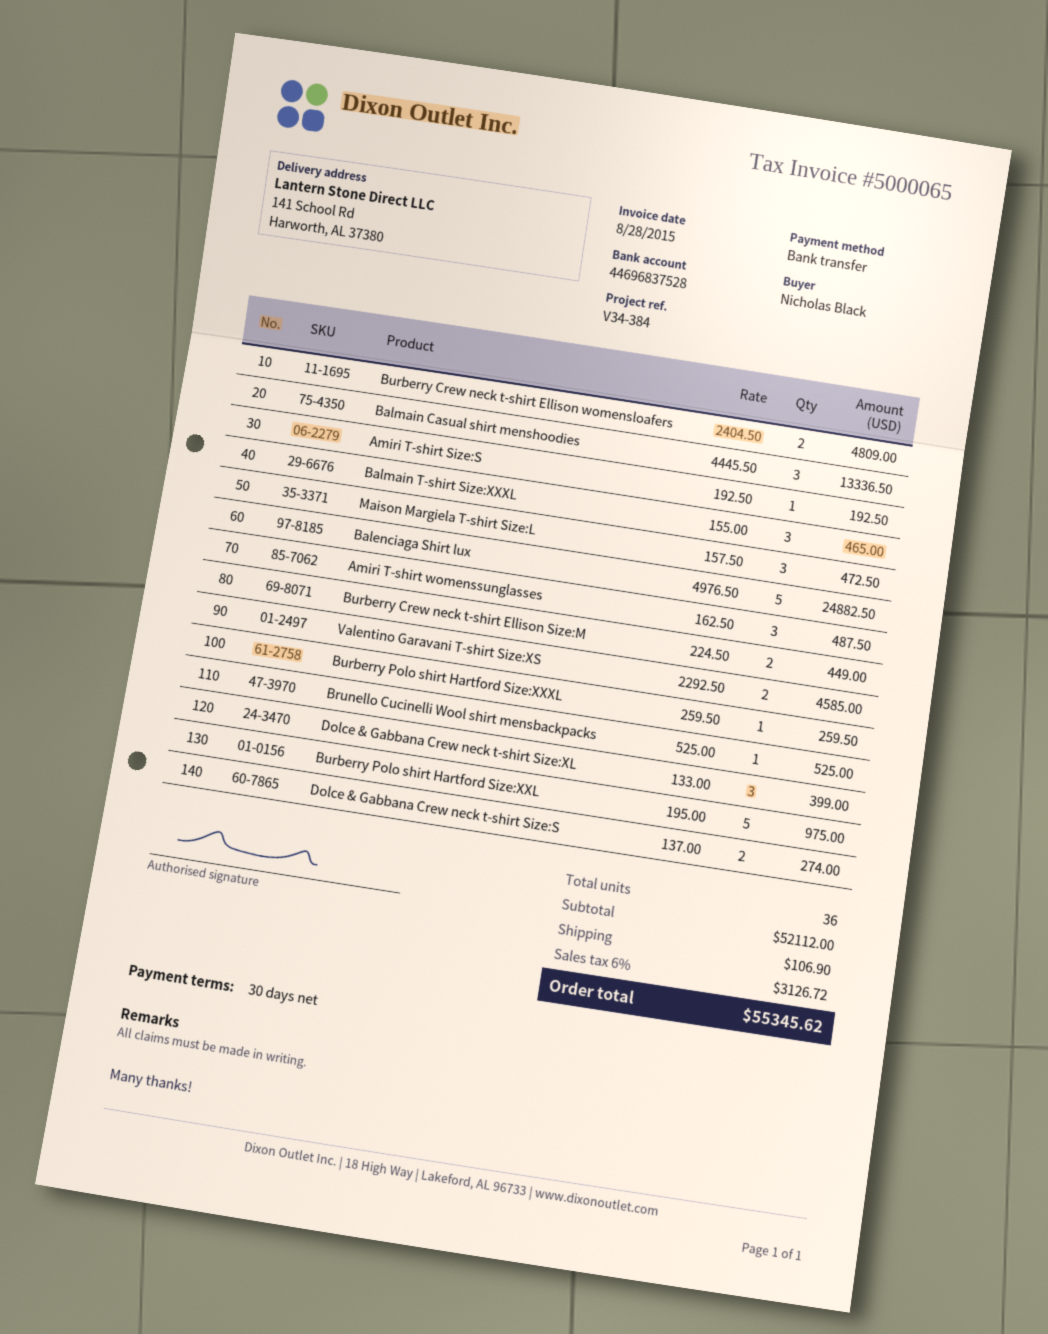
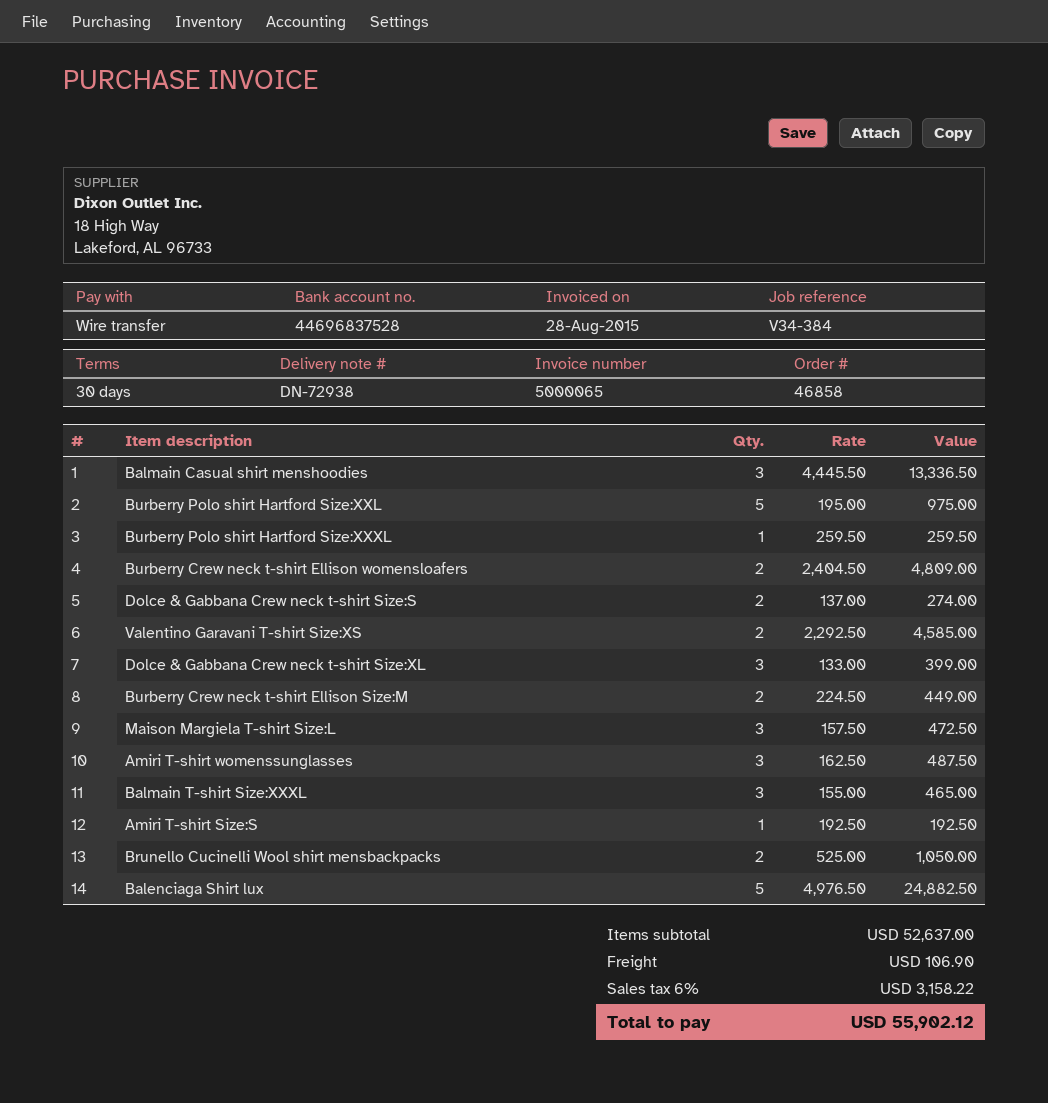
Brunello Cucinelli Wool shirt mensbackpacks: 1 x 525.00 = 525.00 -> 2 x 525.00 = 1050.00
subtotal: 52112.00 -> 52637.00
tax: 6% = 3126.72 -> 6% = 3158.22
total: 55345.62 -> 55902.12

